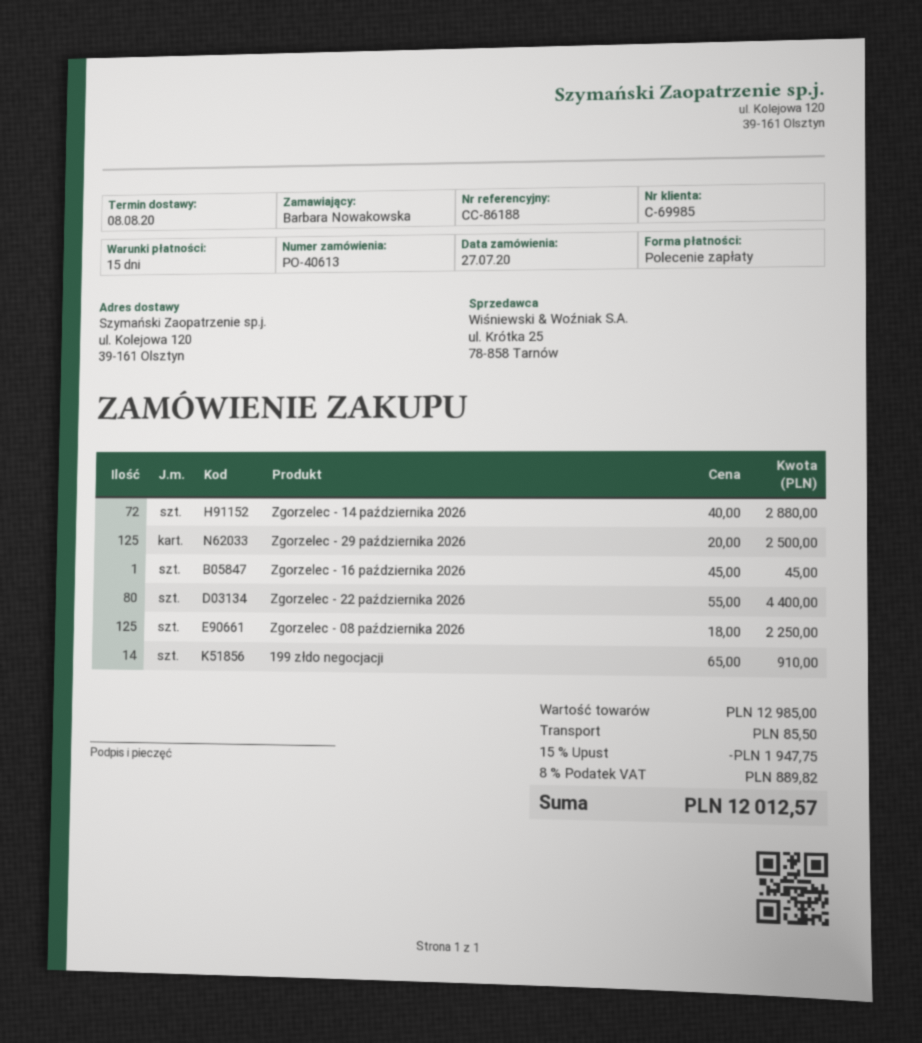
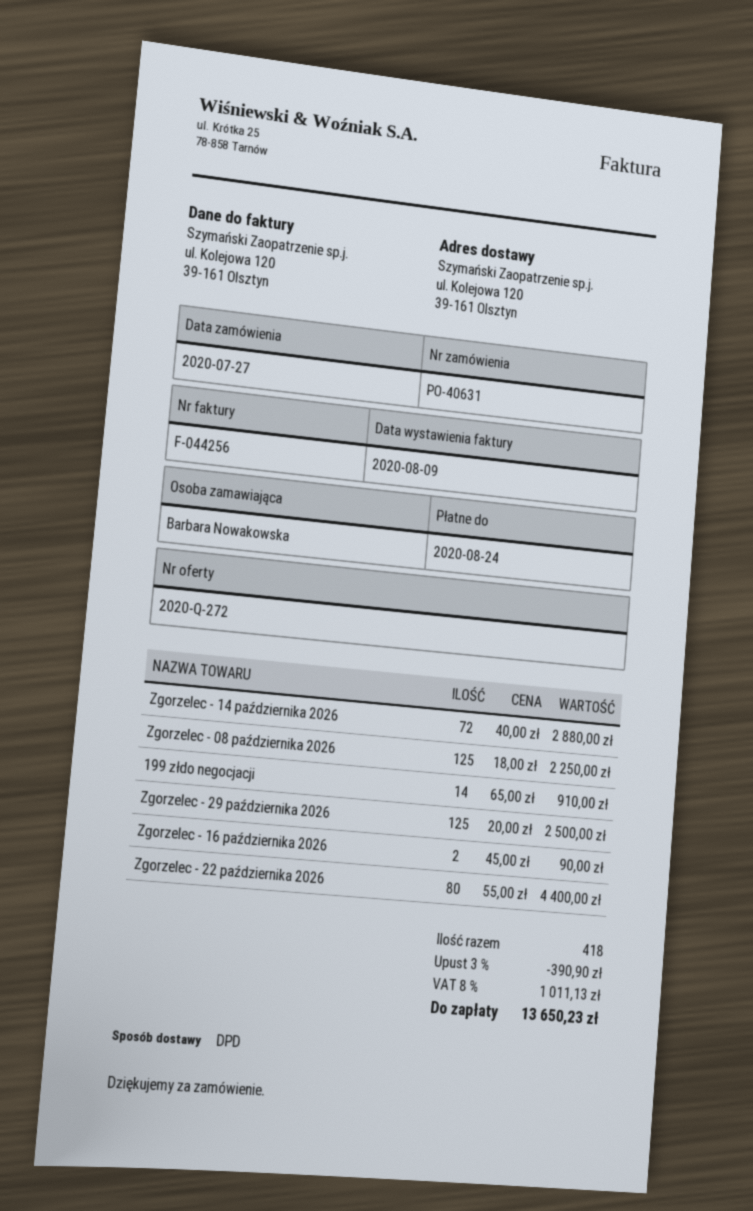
order number: PO-40613 -> PO-40631
Zgorzelec - 16 października 2026: 1 x 45.00 = 45.00 -> 2 x 45.00 = 90.00
discount: 15% = 1947.75 -> 3% = 390.90
shipping: 85.50 -> none
tax: 8% = 889.82 -> 8% = 1011.13
total: 12012.57 -> 13650.23

